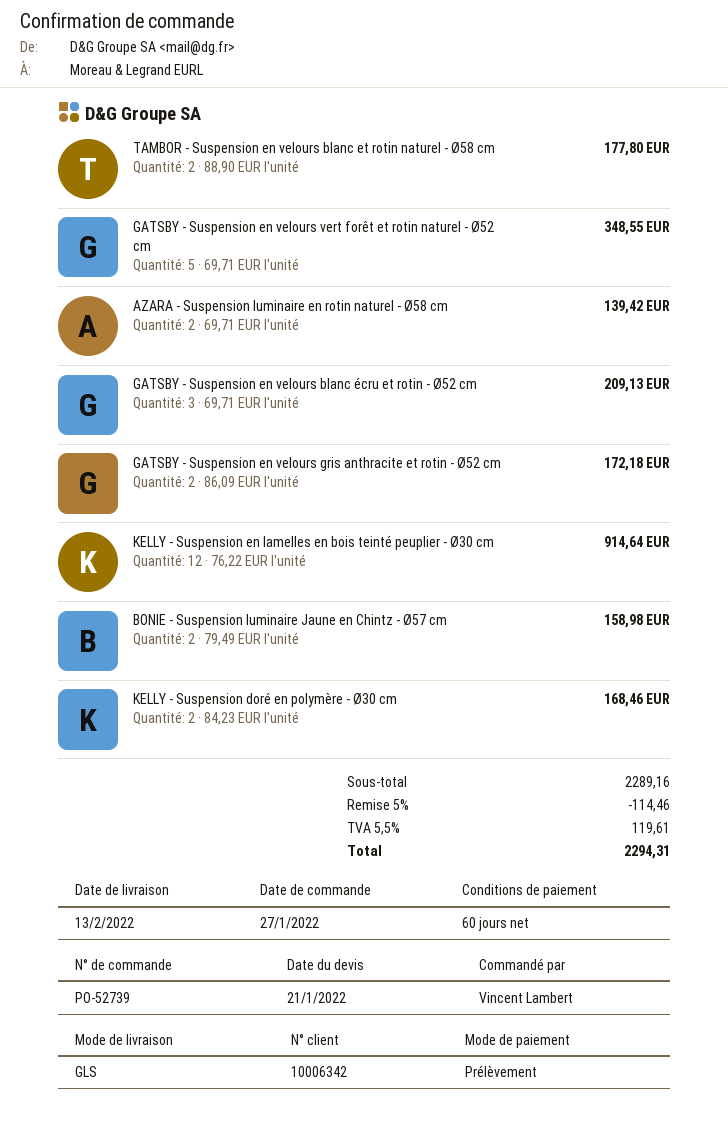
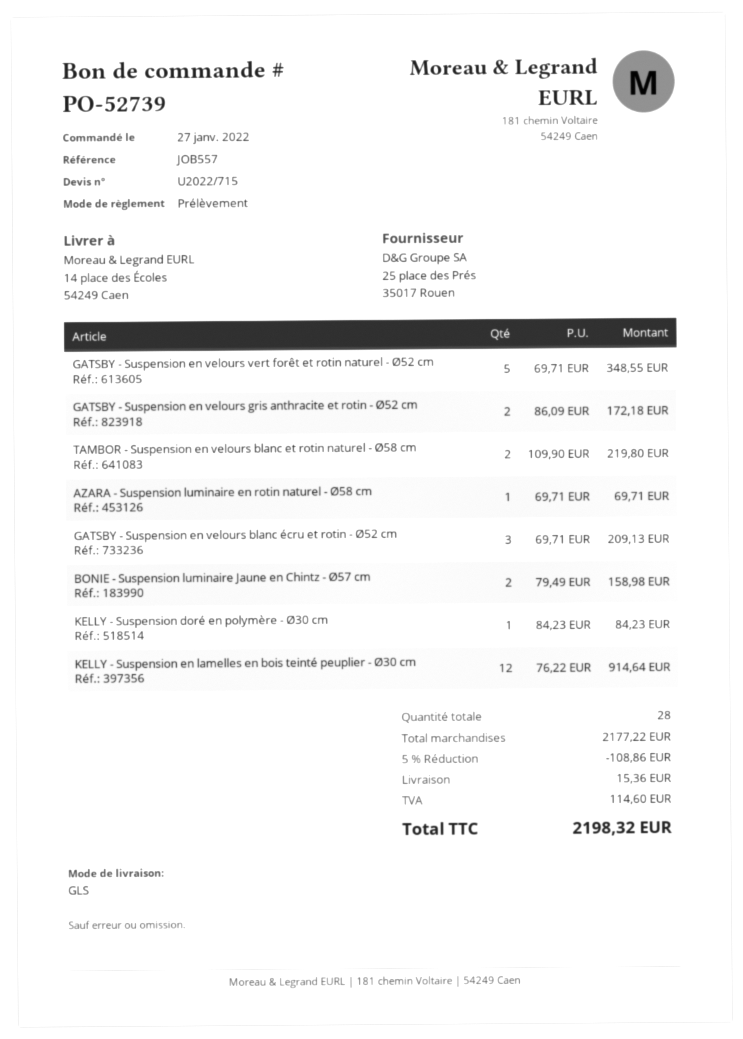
TAMBOR - Suspension en velours blanc et rotin naturel - Ø58 cm: 2 x 88.90 = 177.80 -> 2 x 109.90 = 219.80
AZARA - Suspension luminaire en rotin naturel - Ø58 cm: 2 x 69.71 = 139.42 -> 1 x 69.71 = 69.71
KELLY - Suspension doré en polymère - Ø30 cm: 2 x 84.23 = 168.46 -> 1 x 84.23 = 84.23
subtotal: 2289.16 -> 2177.22
discount: 5% = 114.46 -> 5% = 108.86
shipping: none -> 15.36
tax: 119.61 -> 114.60
total: 2294.31 -> 2198.32

